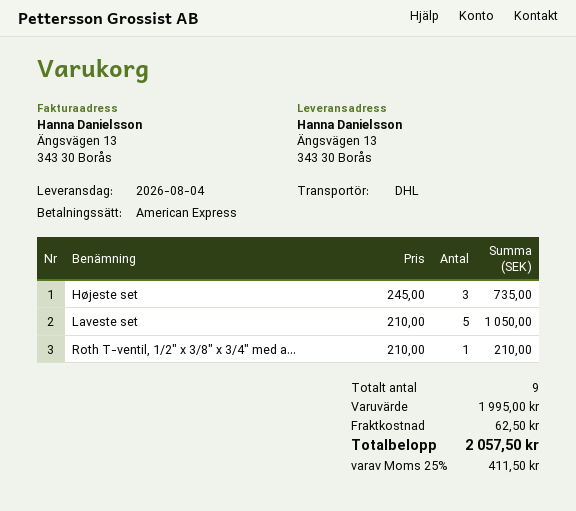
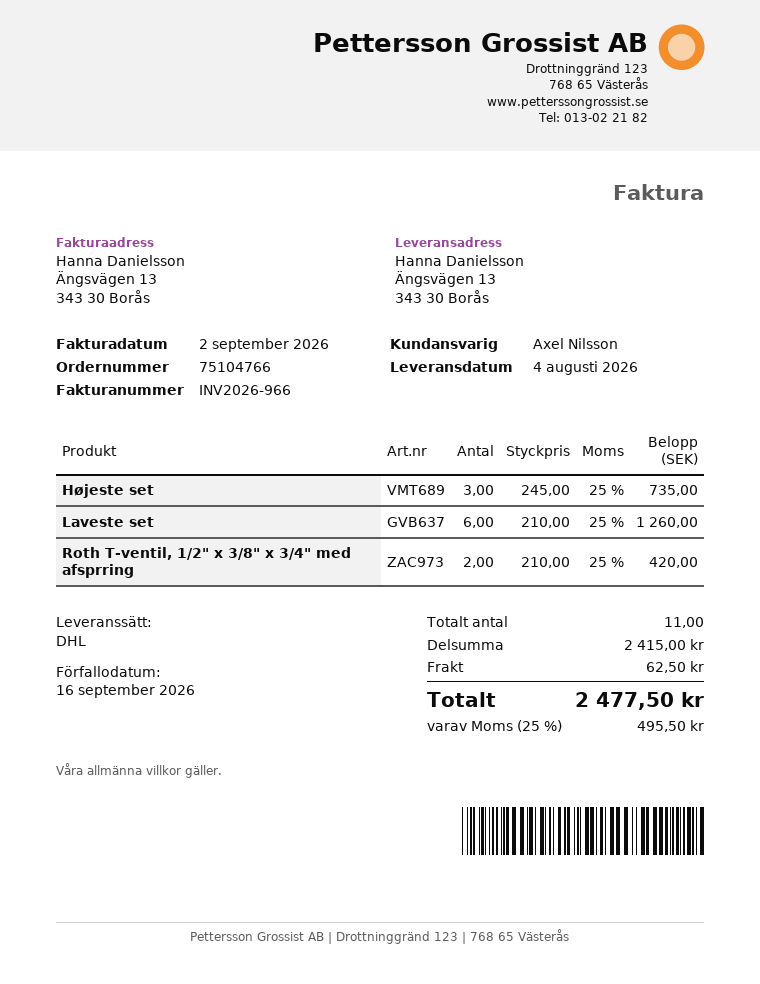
Laveste set: 5 x 210.00 = 1050.00 -> 6 x 210.00 = 1260.00
Roth T-ventil, 1/2" x 3/8" x 3/4" med a...: 1 x 210.00 = 210.00 -> 2 x 210.00 = 420.00
total quantity: 9 -> 11
subtotal: 1995.00 -> 2415.00
tax: 25% = 411.50 -> 25% = 495.50
total: 2057.50 -> 2477.50

